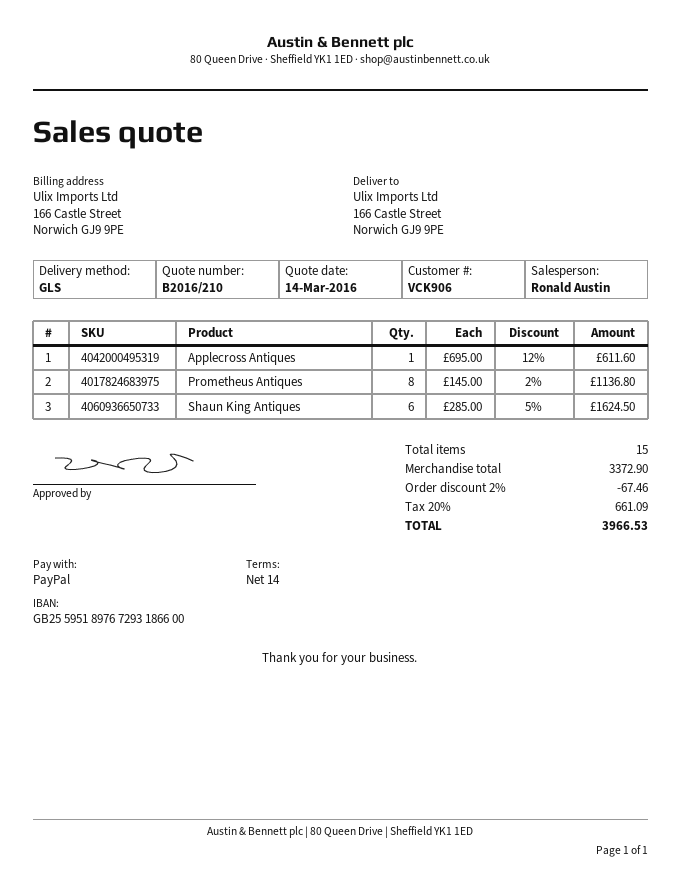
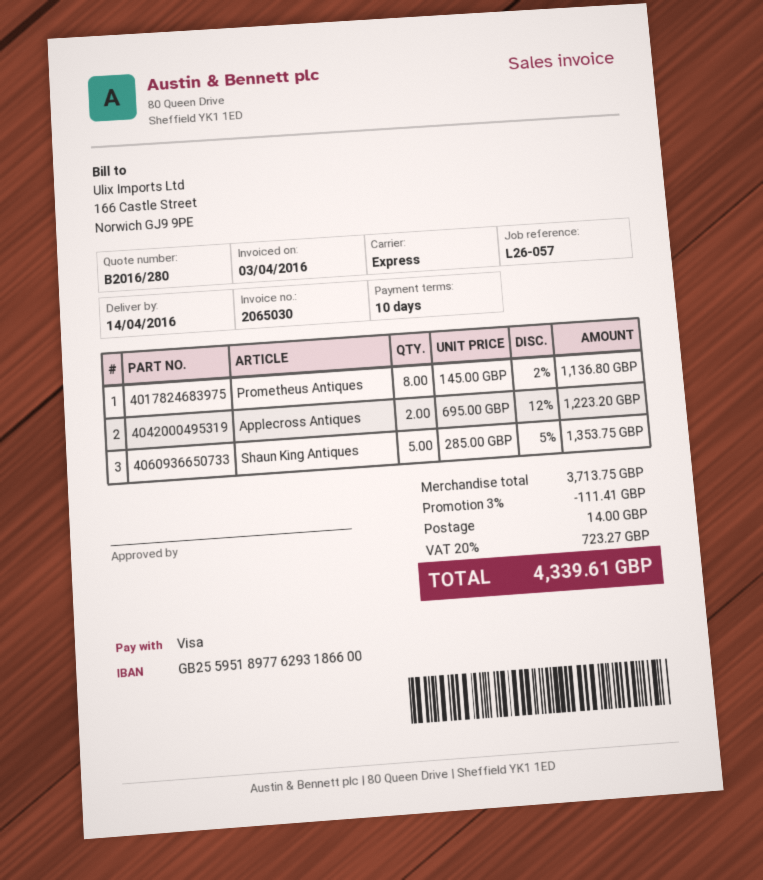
quote number: B2016/210 -> B2016/280
payment terms: 14 days -> 10 days
payment method: PayPal -> Visa
bank account: GB25595189767293186600 -> GB25595189776293186600
shipping method: GLS -> express
Applecross Antiques: 1 x 695.00 - 12% = 611.60 -> 2 x 695.00 - 12% = 1223.20
Shaun King Antiques: 6 x 285.00 - 5% = 1624.50 -> 5 x 285.00 - 5% = 1353.75
subtotal: 3372.90 -> 3713.75
discount: 2% = 67.46 -> 3% = 111.41
shipping: none -> 14.00
tax: 20% = 661.09 -> 20% = 723.27
total: 3966.53 -> 4339.61

